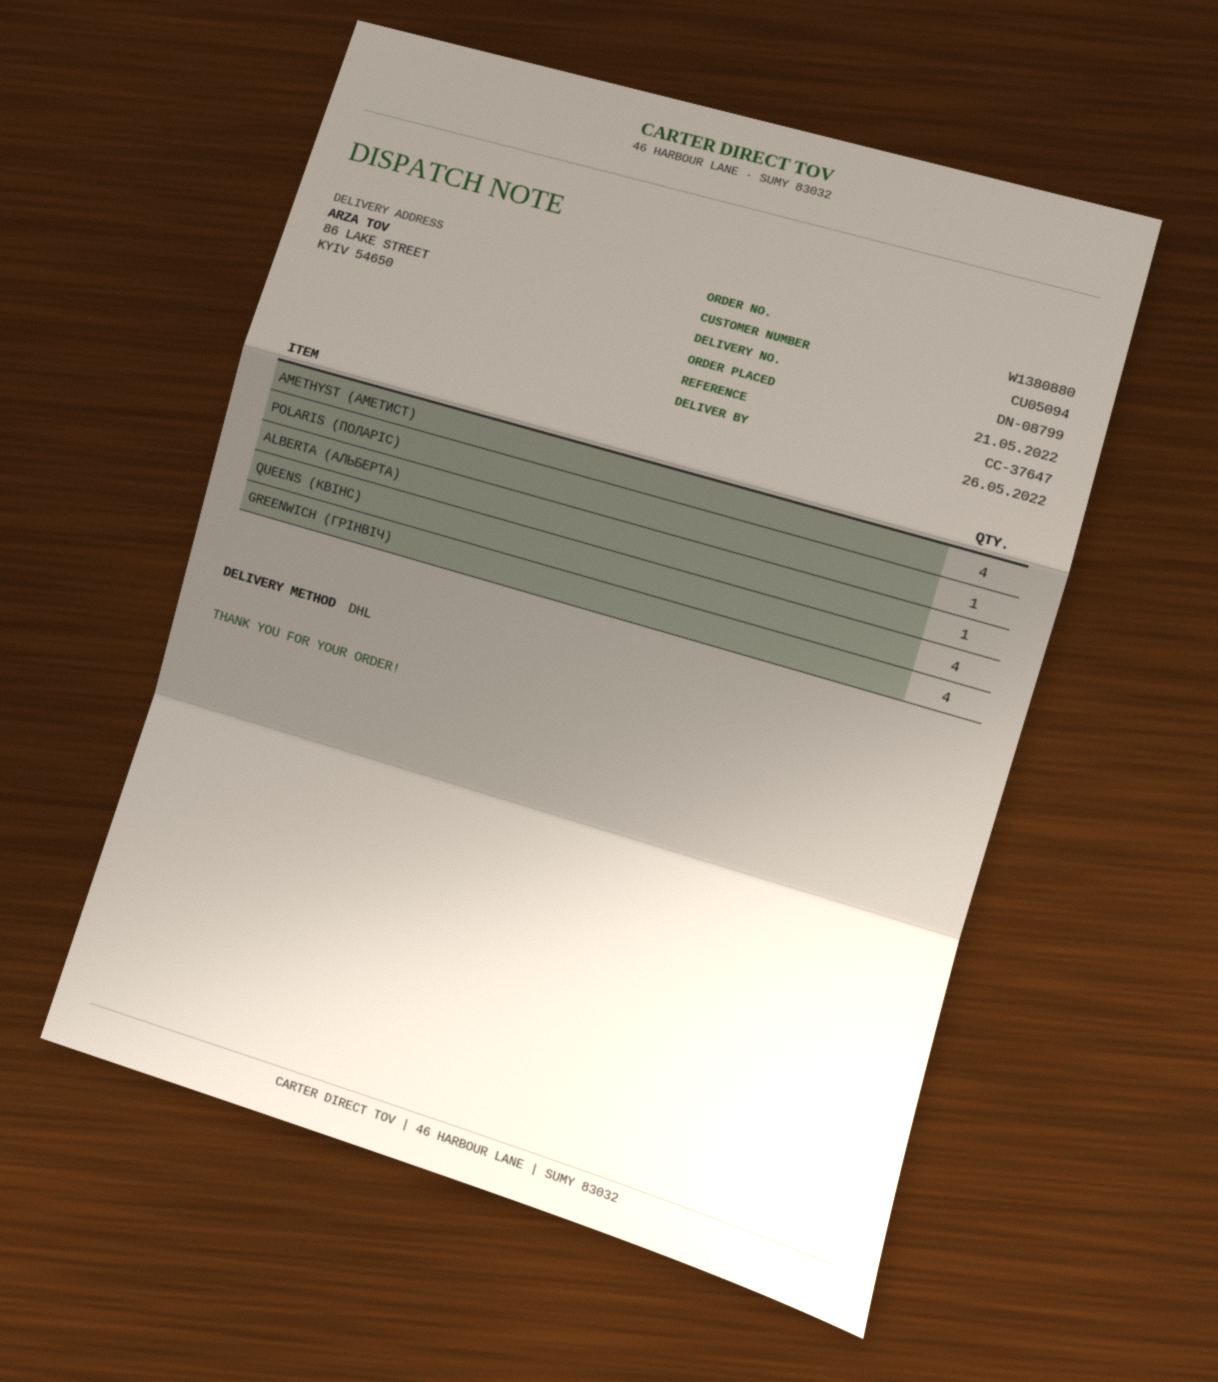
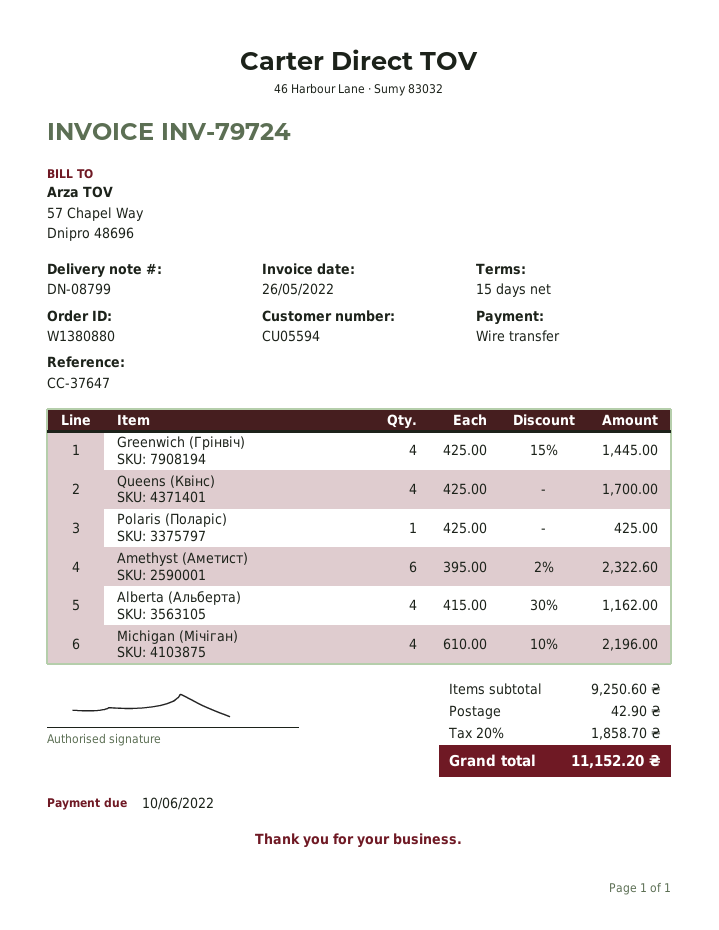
customer number: CU05094 -> CU05594
AMETHYST (АМЕТИСТ): 4 -> 6
ALBERTA (АЛЬБЕРТА): 1 -> 4
Michigan (Мічіган): none -> 4

